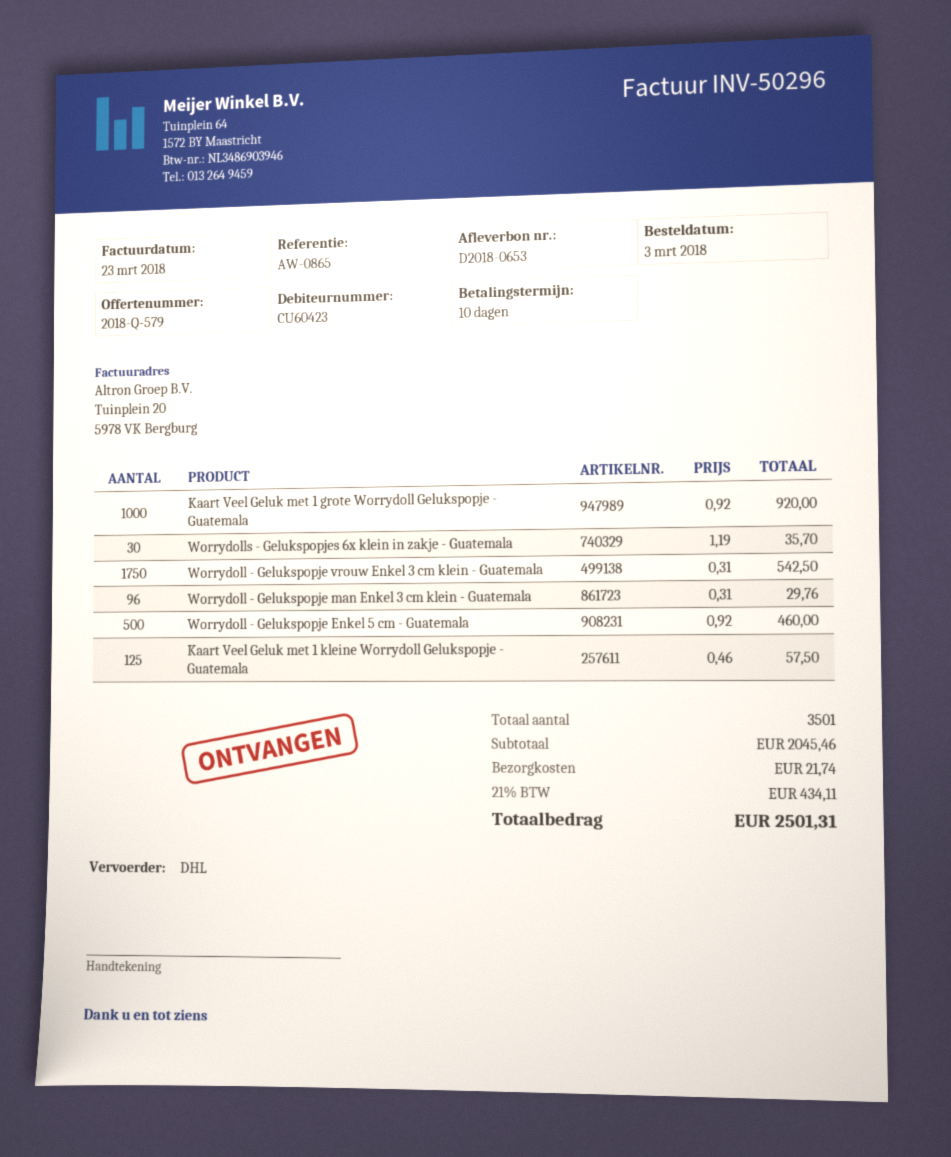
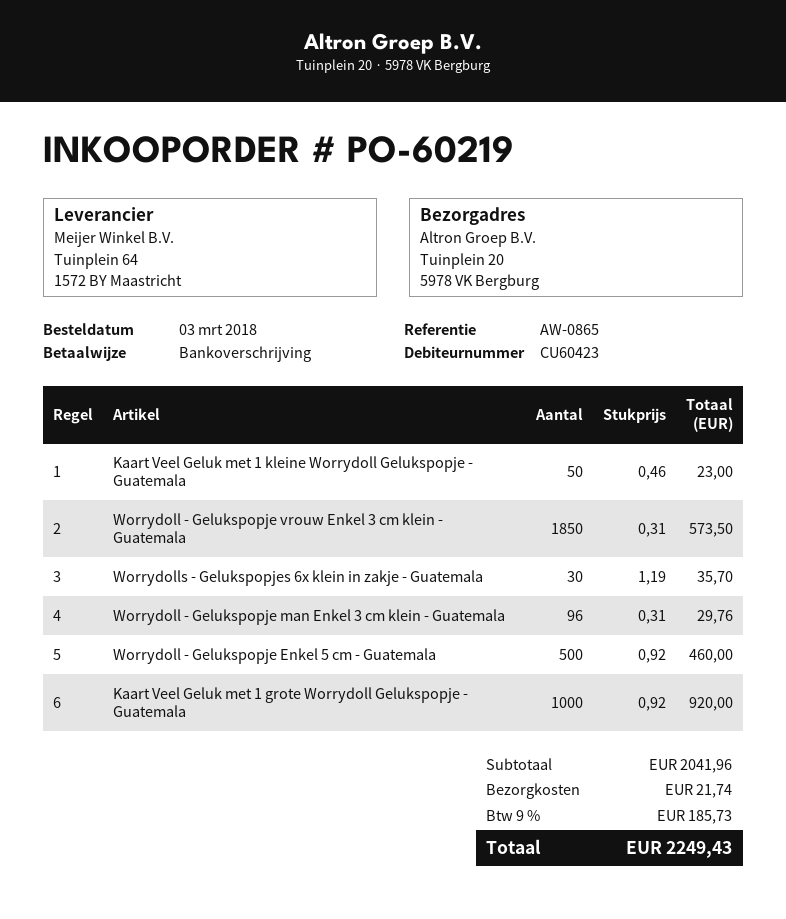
Worrydoll - Gelukspopje vrouw Enkel 3 cm klein - Guatemala: 1750 x 0.31 = 542.50 -> 1850 x 0.31 = 573.50
Kaart Veel Geluk met 1 kleine Worrydoll Gelukspopje - Guatemala: 125 x 0.46 = 57.50 -> 50 x 0.46 = 23.00
subtotal: 2045.46 -> 2041.96
tax: 21% = 434.11 -> 9% = 185.73
total: 2501.31 -> 2249.43

